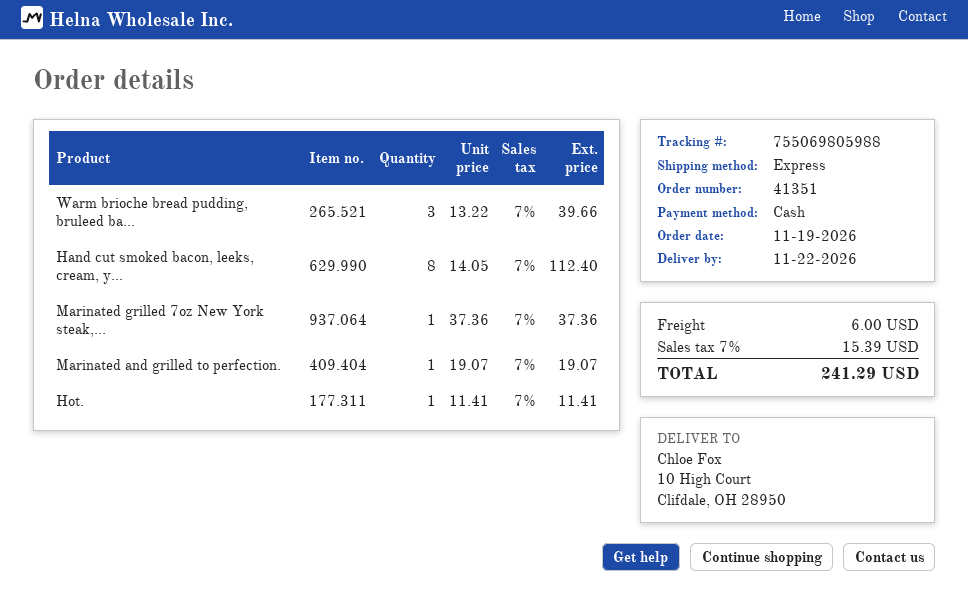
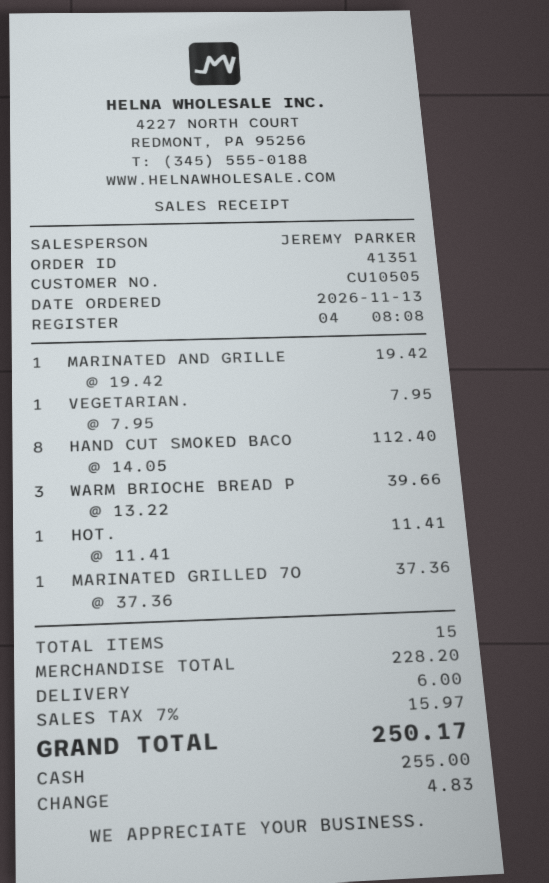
order date: 2026-11-19 -> 2026-11-13
Marinated and grilled to perfection.: 1 x 19.07 = 19.07 -> 1 x 19.42 = 19.42
VEGETARIAN.: none -> 1 x 7.95 = 7.95
tax: 7% = 15.39 -> 7% = 15.97
total: 241.29 -> 250.17

